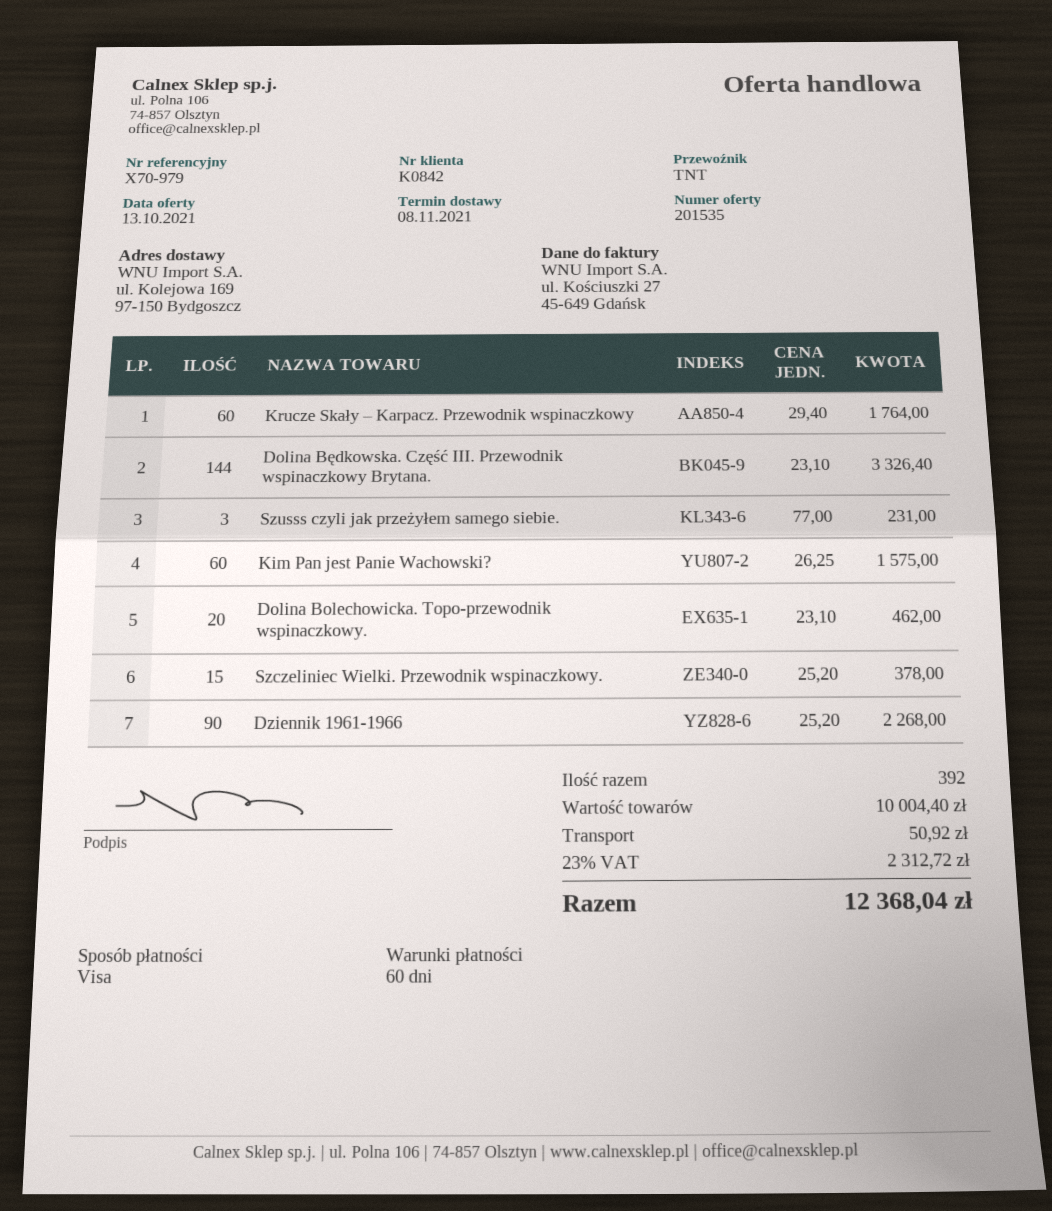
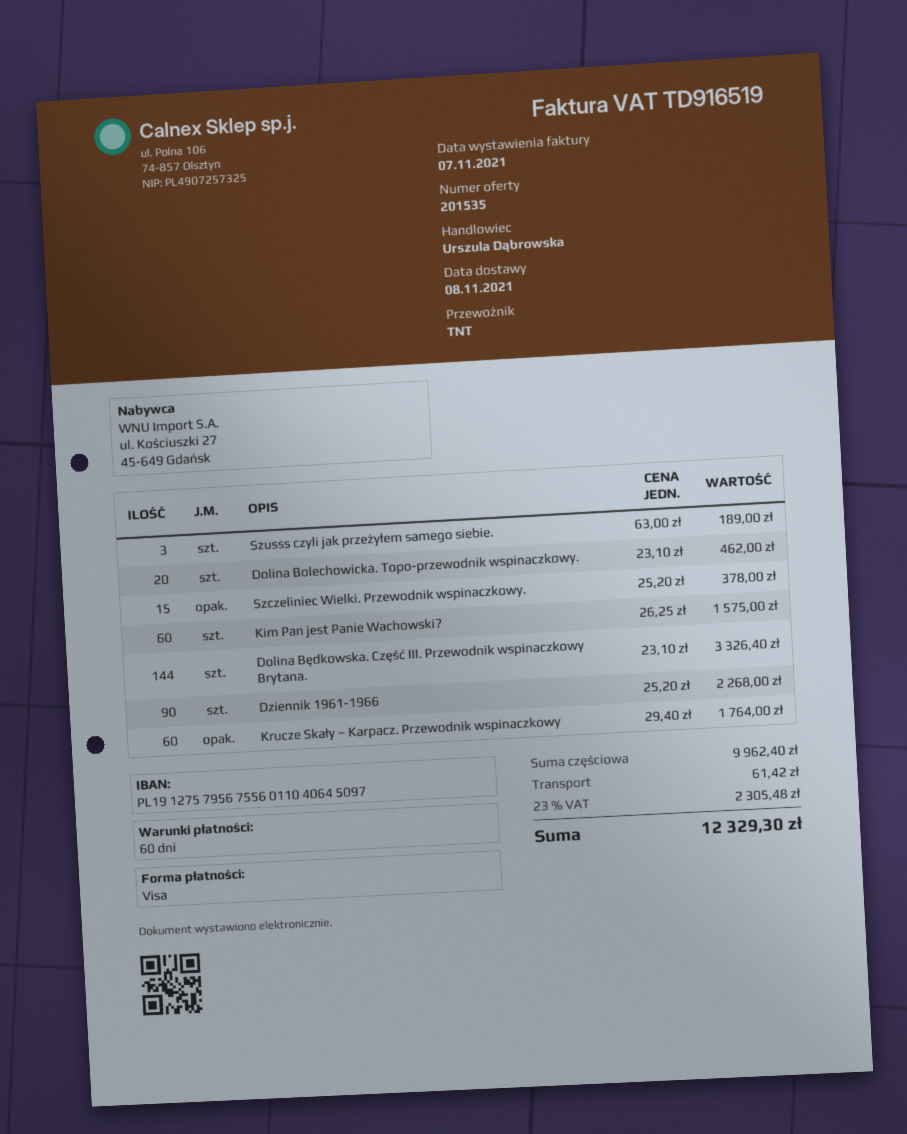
Szusss czyli jak przeżyłem samego siebie.: 3 x 77.00 = 231.00 -> 3 x 63.00 = 189.00
subtotal: 10004.40 -> 9962.40
shipping: 50.92 -> 61.42
tax: 23% = 2312.72 -> 23% = 2305.48
total: 12368.04 -> 12329.30

